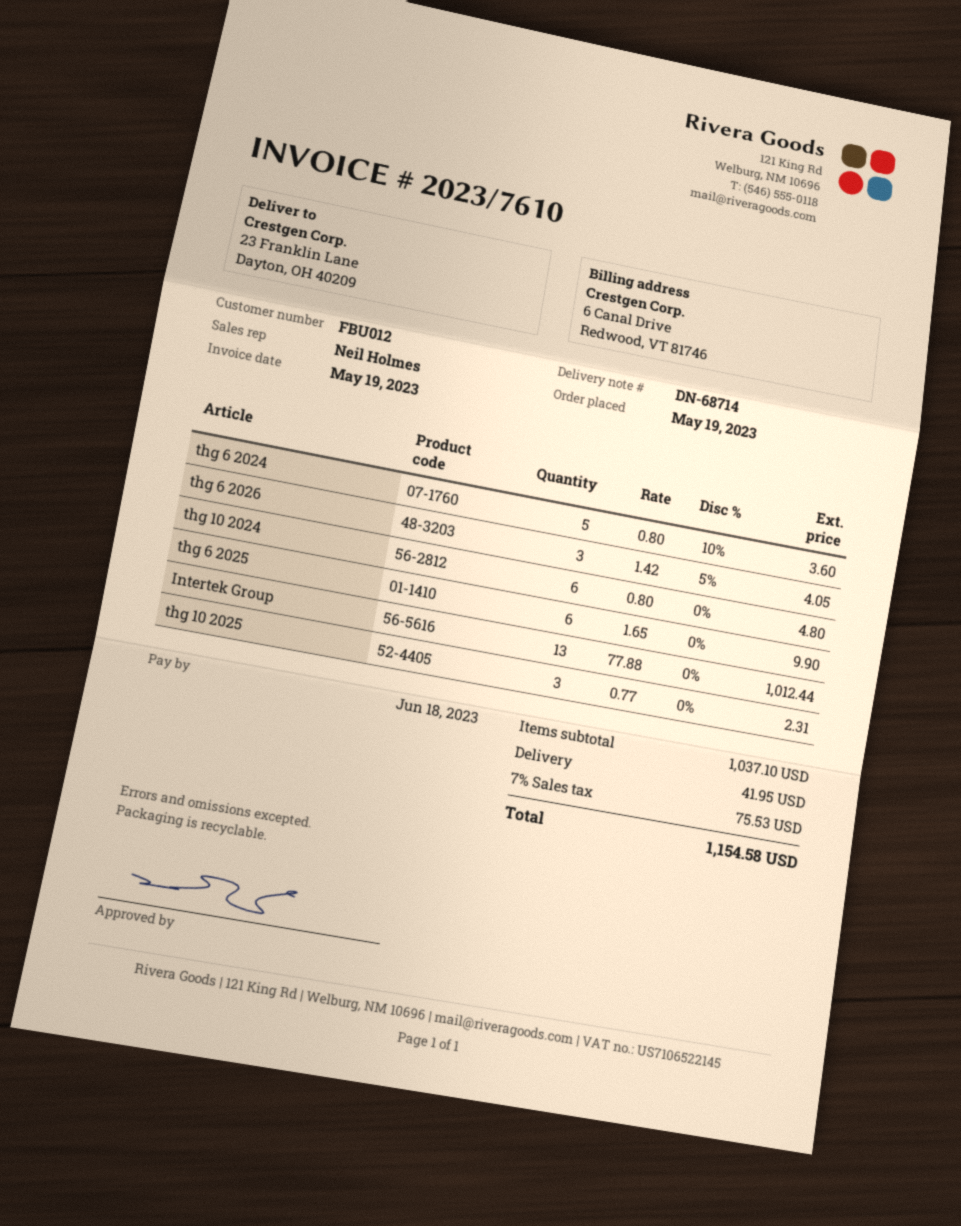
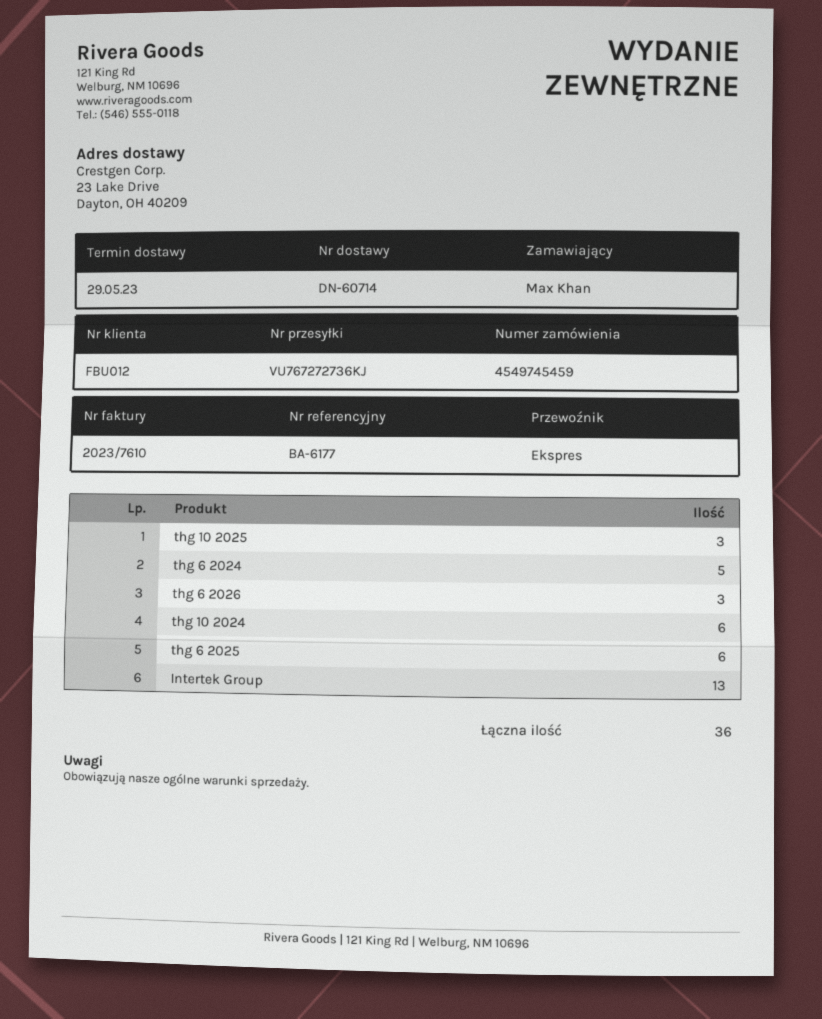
delivery note number: DN-68714 -> DN-60714
ship to: 23 Franklin Lane, Dayton, OH 40209 -> 23 Lake Drive, Dayton, OH 40209

